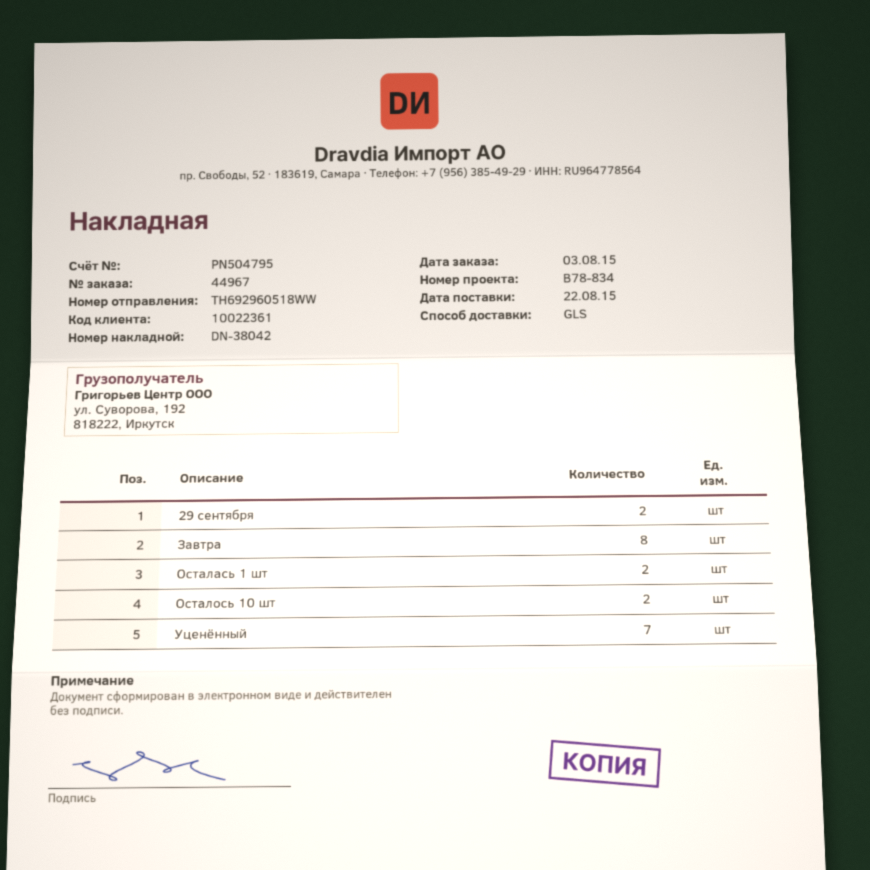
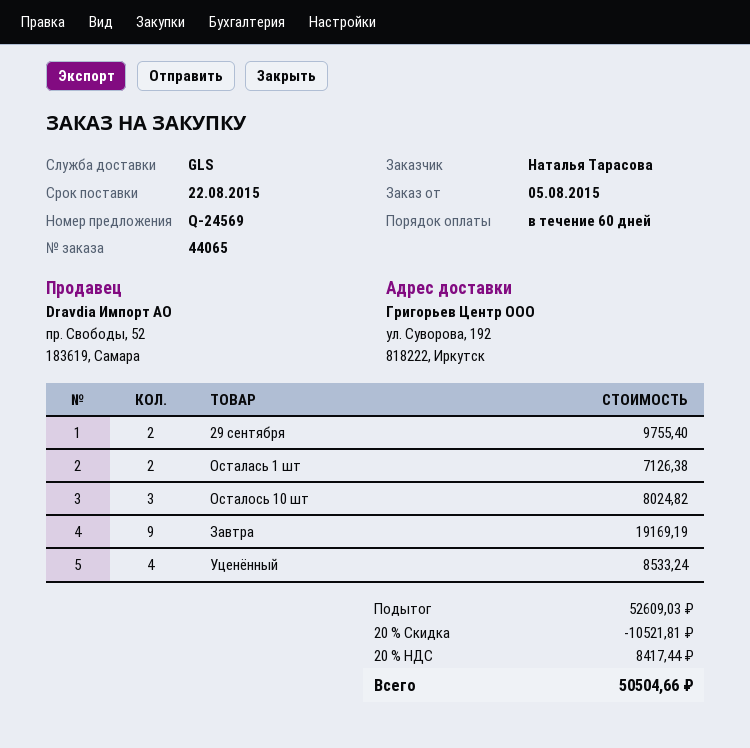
order number: 44967 -> 44065
order date: 2015-08-03 -> 2015-08-05
Завтра: 8 -> 9
Осталось 10 шт: 2 -> 3
Уценённый: 7 -> 4

